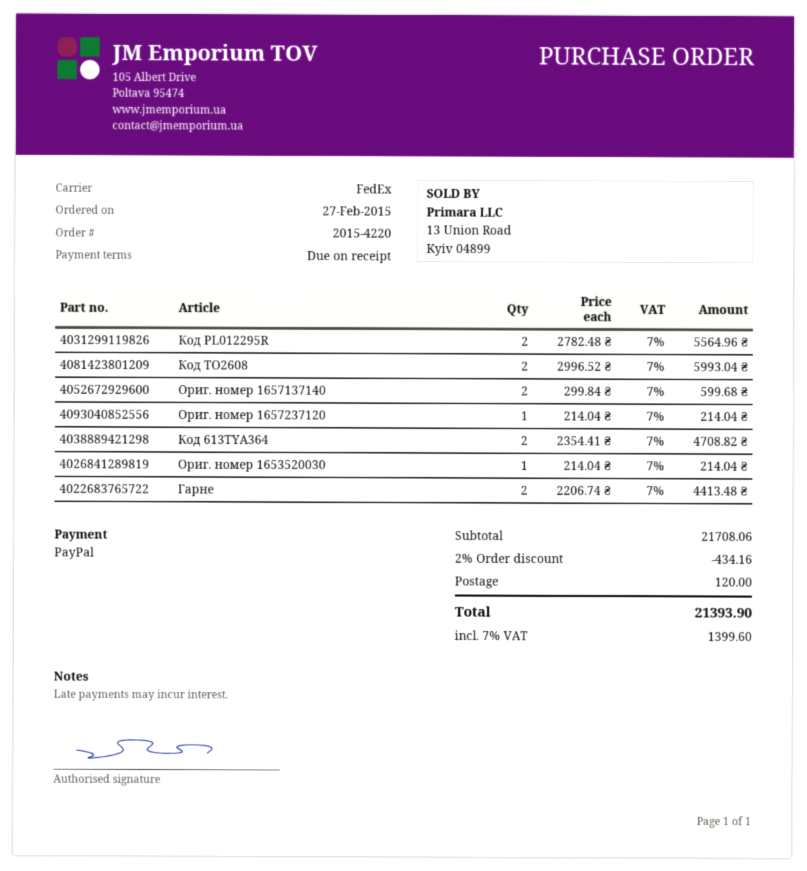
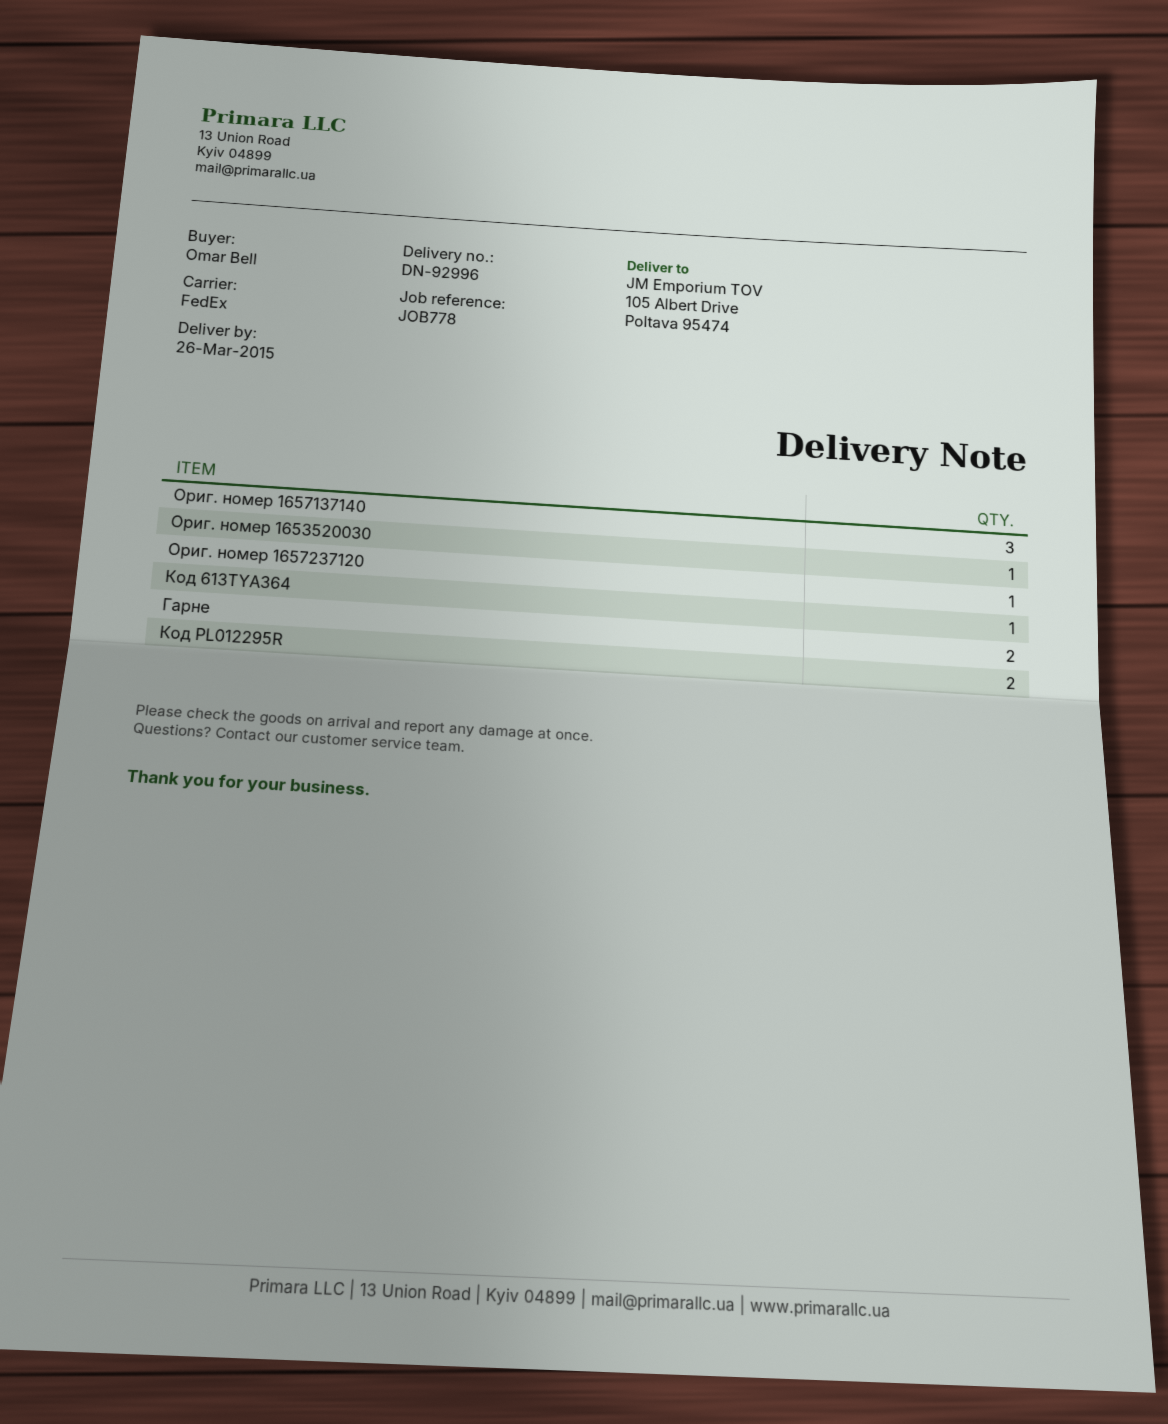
Код TO2608: 2 -> none
Ориг. номер 1657137140: 2 -> 3
Код 613TYA364: 2 -> 1

